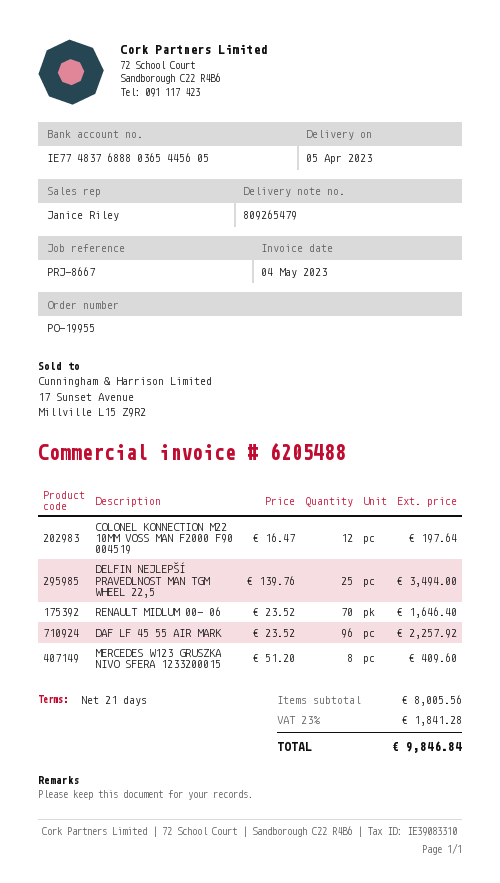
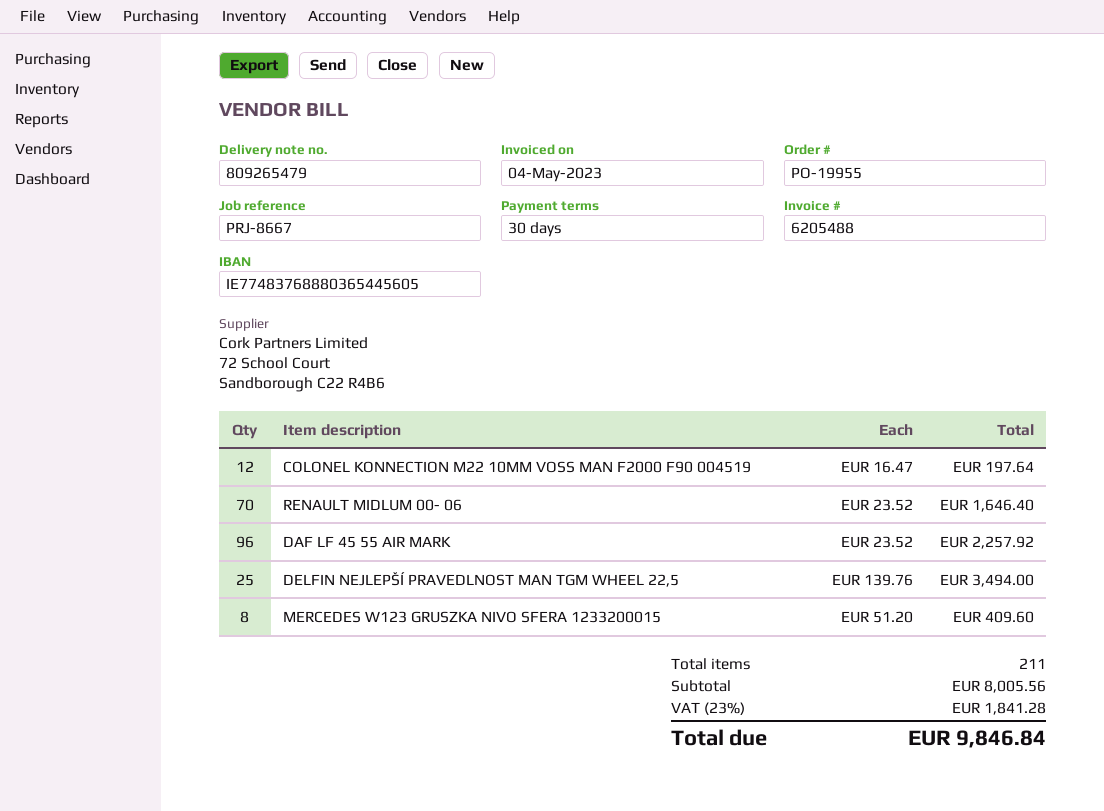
payment terms: 21 days -> 30 days

